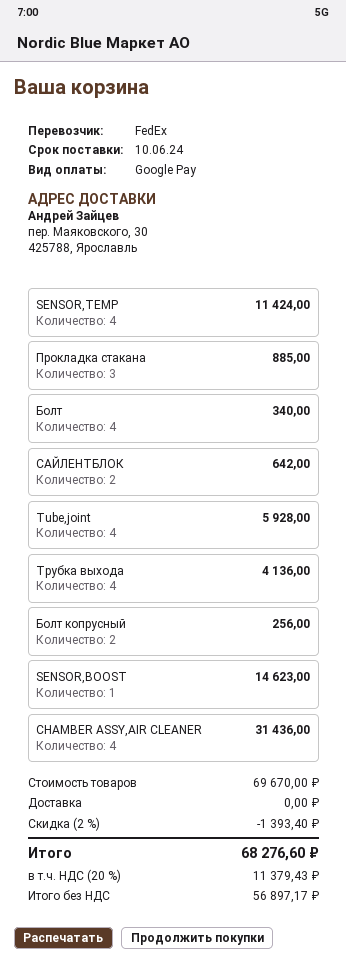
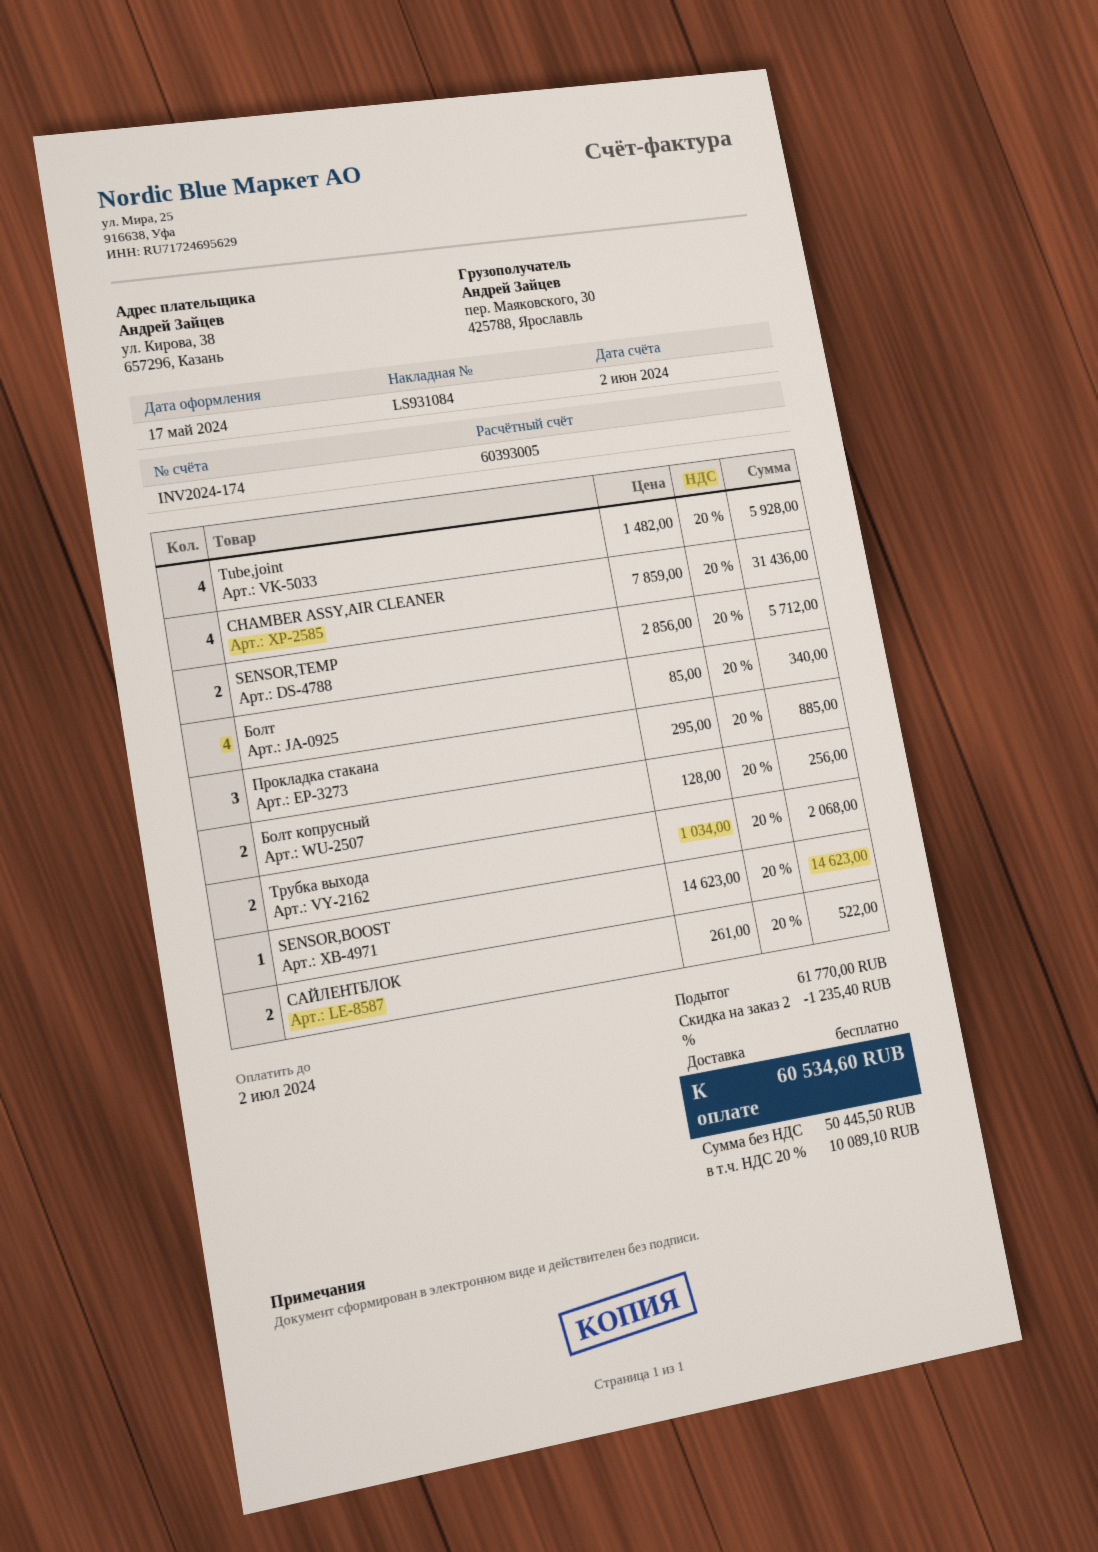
SENSOR,TEMP: 4 for 11424.00 -> 2 for 5712.00
САЙЛЕНТБЛОК: 2 for 642.00 -> 2 for 522.00
Трубка выхода: 4 for 4136.00 -> 2 for 2068.00
subtotal: 69670.00 -> 61770.00
discount: 2% = 1393.40 -> 2% = 1235.40
net: 56897.17 -> 50445.50
tax: 20% = 11379.43 -> 20% = 10089.10
total: 68276.60 -> 60534.60

